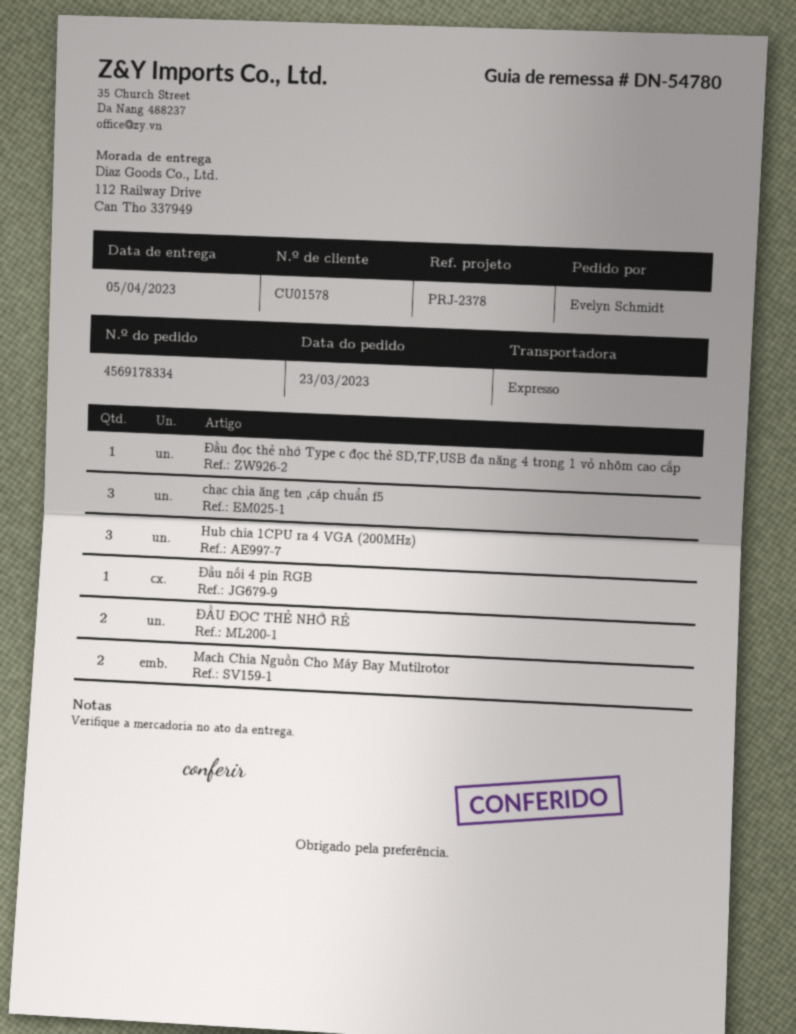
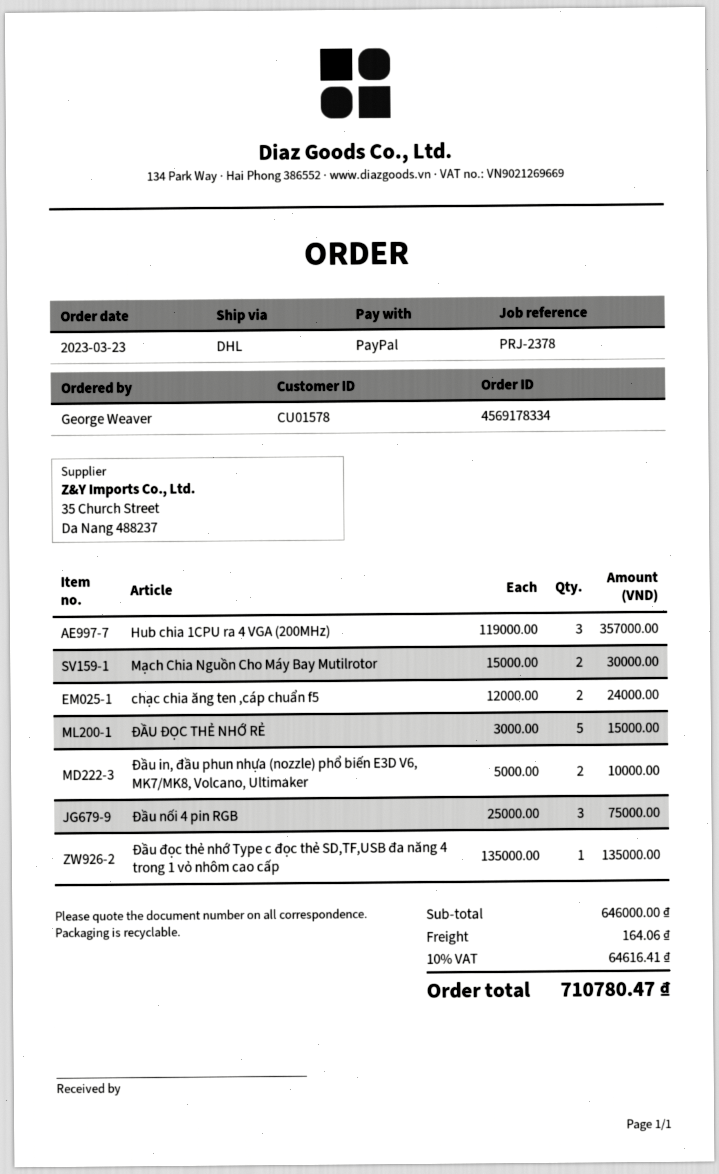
ordered by: Evelyn Schmidt -> George Weaver
shipping method: express -> DHL
chạc chia ăng ten ,cáp chuẩn f5: 3 -> 2
Đầu nối 4 pin RGB: 1 -> 3
ĐẦU ĐỌC THẺ NHỚ RẺ: 2 -> 5
Đầu in, đầu phun nhựa (nozzle) phổ biến E3D V6, MK7/MK8, Volcano, Ultimaker: none -> 2

